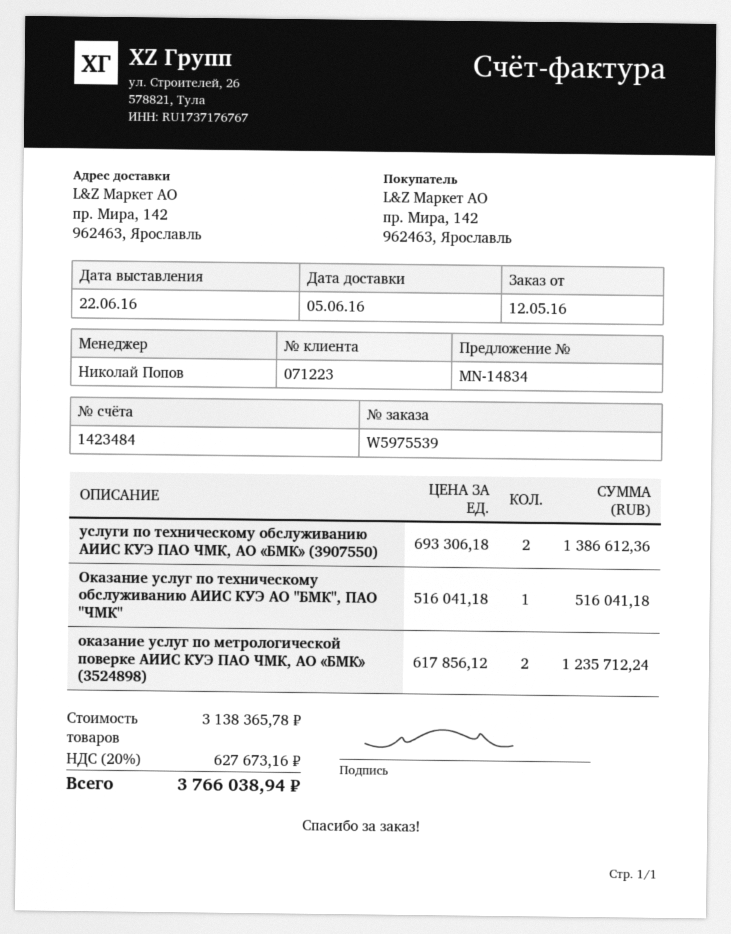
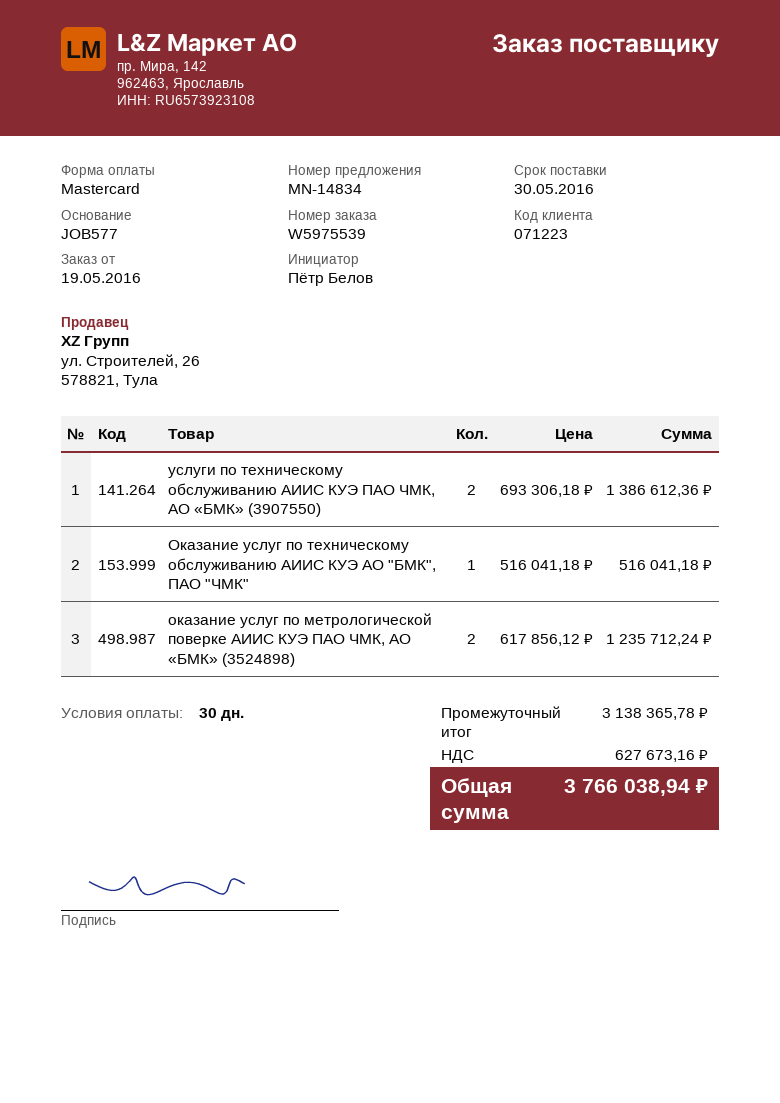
order date: 2016-05-12 -> 2016-05-19
delivery date: 2016-06-05 -> 2016-05-30

